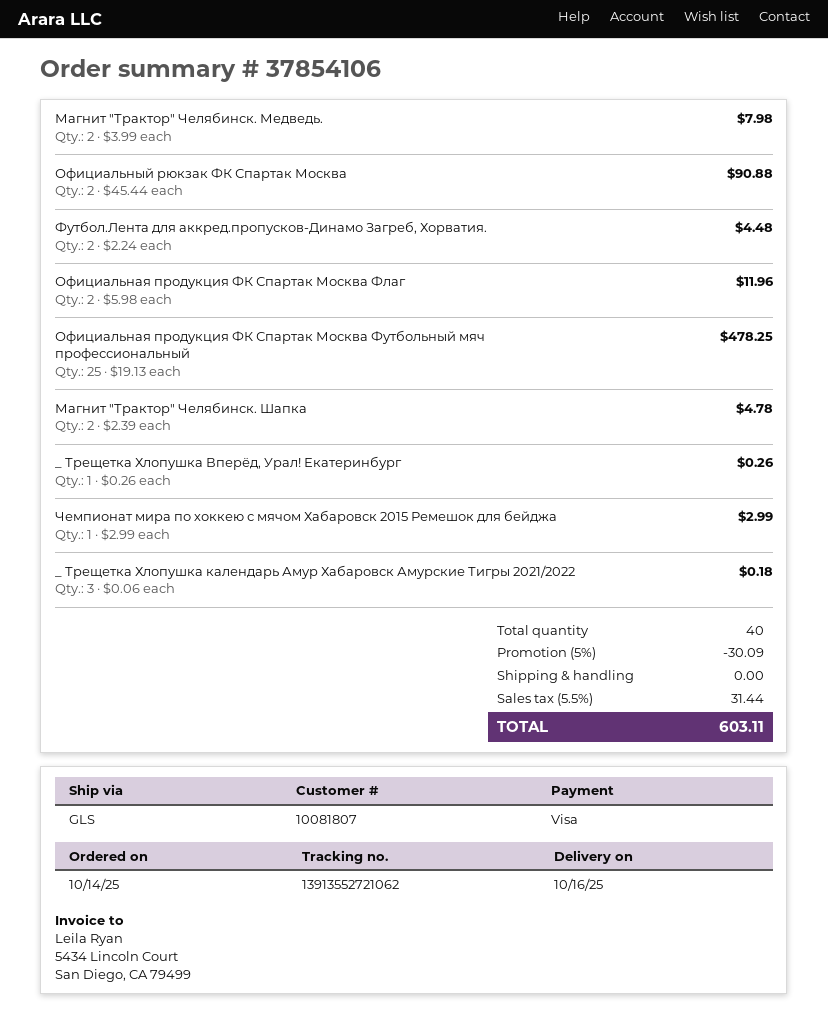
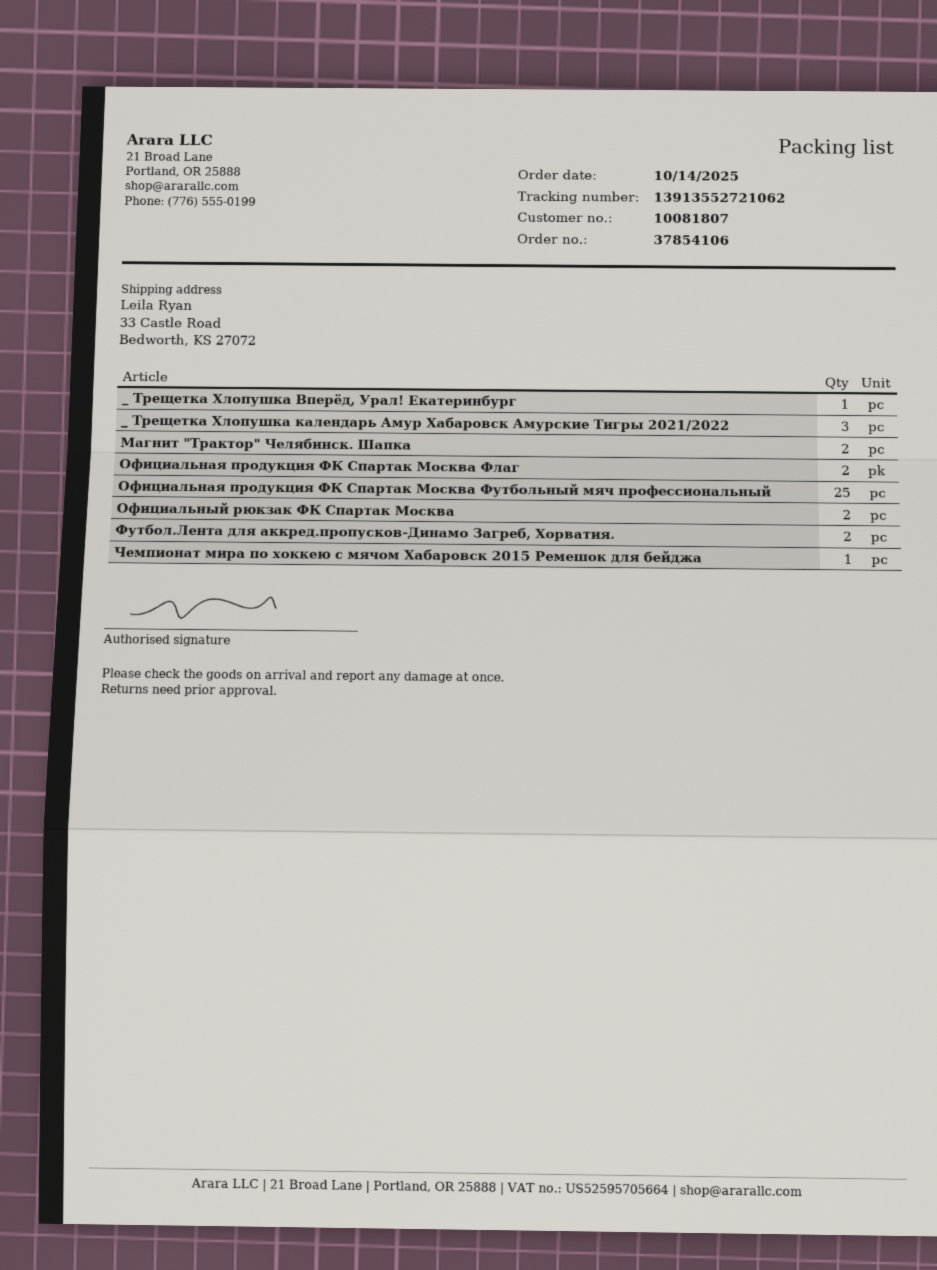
Магнит "Трактор" Челябинск. Медведь.: 2 -> none

